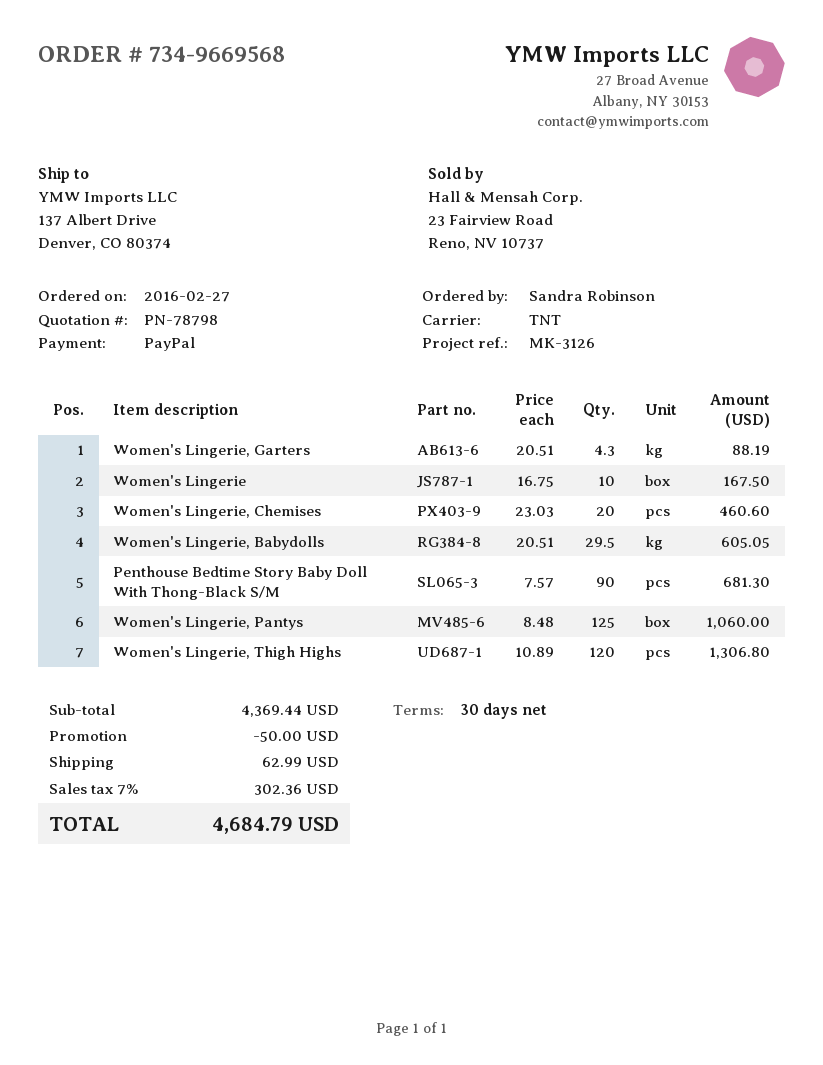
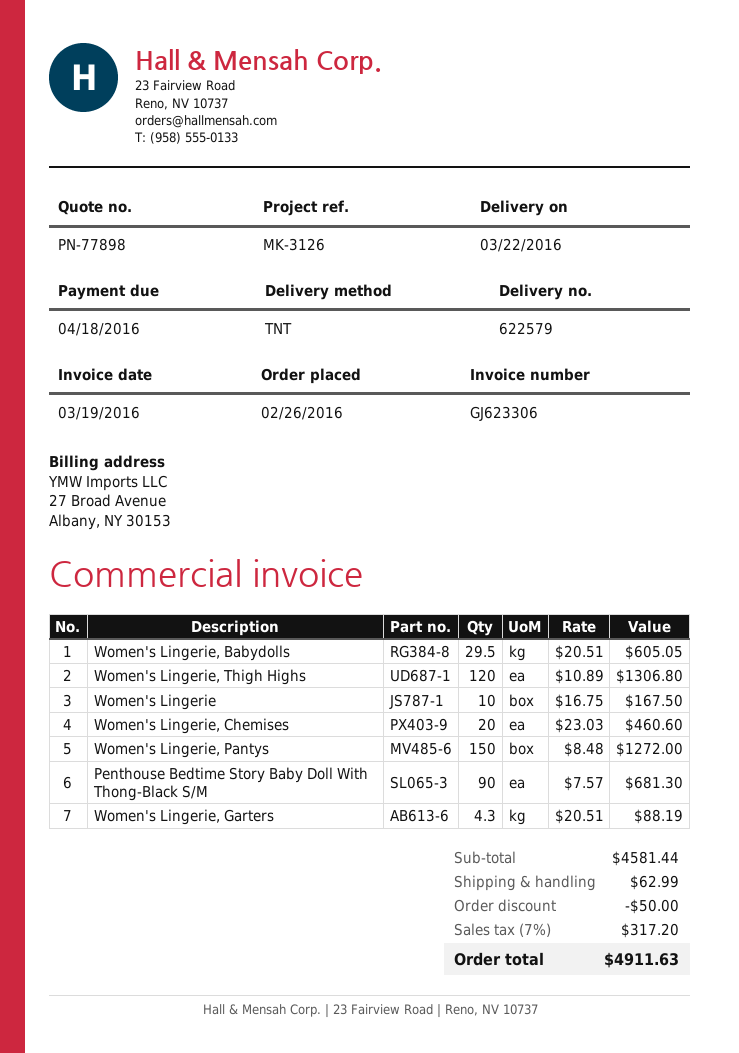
quote number: PN-78798 -> PN-77898
order date: 2016-02-27 -> 2016-02-26
Women's Lingerie, Pantys: 125 x 8.48 = 1060.00 -> 150 x 8.48 = 1272.00
subtotal: 4369.44 -> 4581.44
tax: 7% = 302.36 -> 7% = 317.20
total: 4684.79 -> 4911.63

